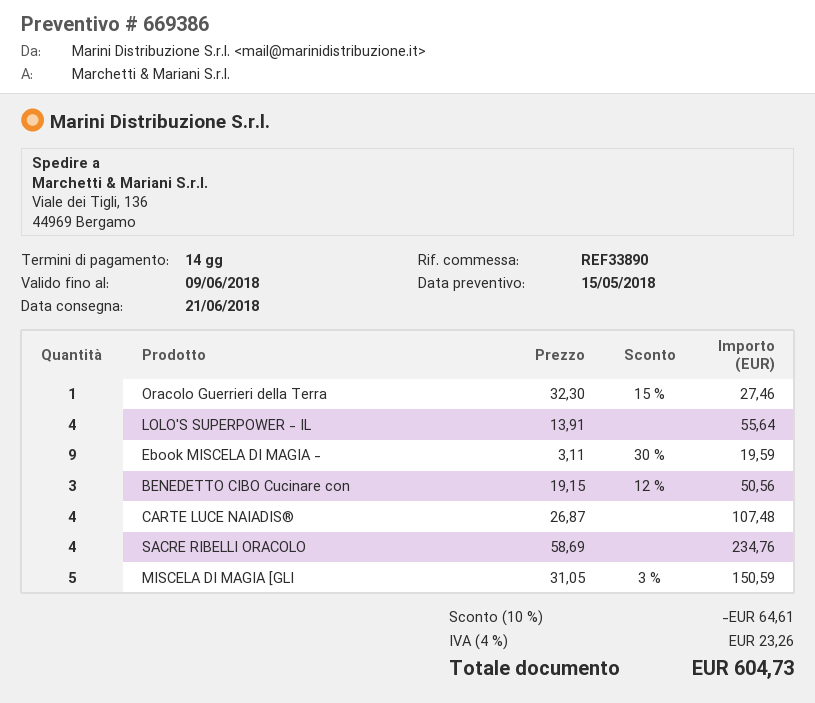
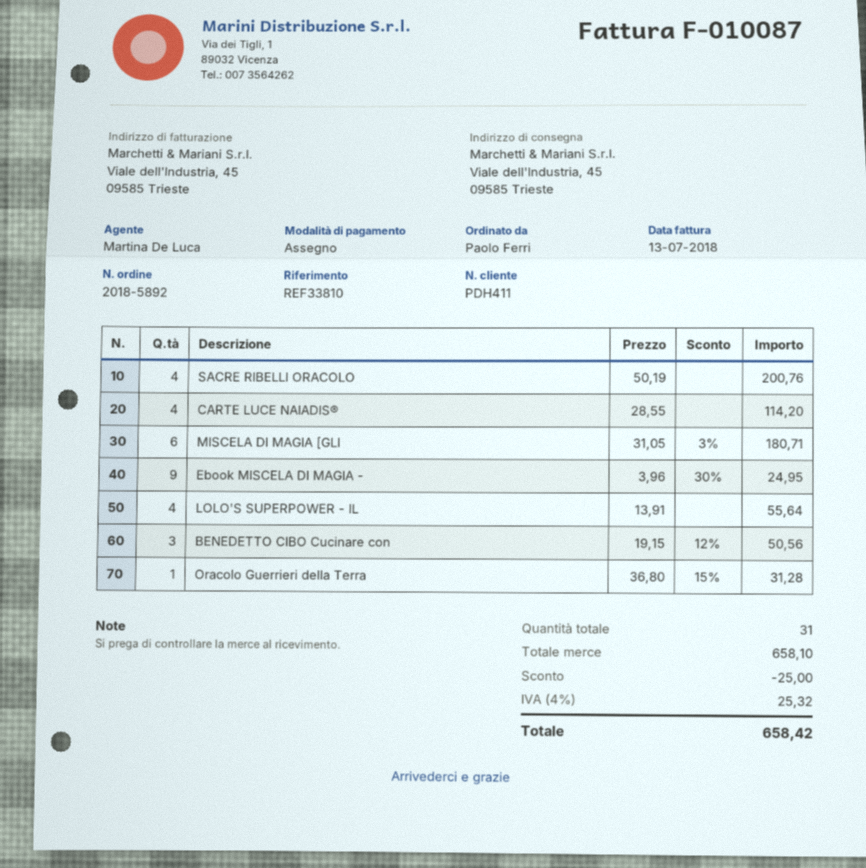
reference: REF33890 -> REF33810
ship to: Viale dei Tigli, 136, 44969 Bergamo -> Viale dell'Industria, 45, 09585 Trieste
Oracolo Guerrieri della Terra: 1 x 32.30 - 15% = 27.46 -> 1 x 36.80 - 15% = 31.28
Ebook MISCELA DI MAGIA -: 9 x 3.11 - 30% = 19.59 -> 9 x 3.96 - 30% = 24.95
CARTE LUCE NAIADIS®: 4 x 26.87 = 107.48 -> 4 x 28.55 = 114.20
SACRE RIBELLI ORACOLO: 4 x 58.69 = 234.76 -> 4 x 50.19 = 200.76
MISCELA DI MAGIA [GLI: 5 x 31.05 - 3% = 150.59 -> 6 x 31.05 - 3% = 180.71
discount: 64.61 -> 25.00
tax: 4% = 23.26 -> 4% = 25.32
total: 604.73 -> 658.42

